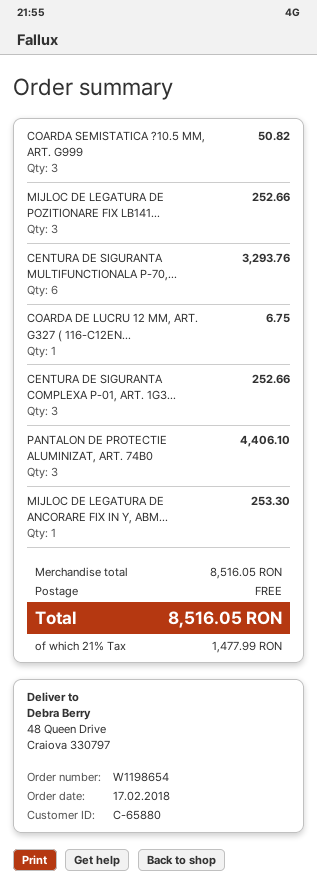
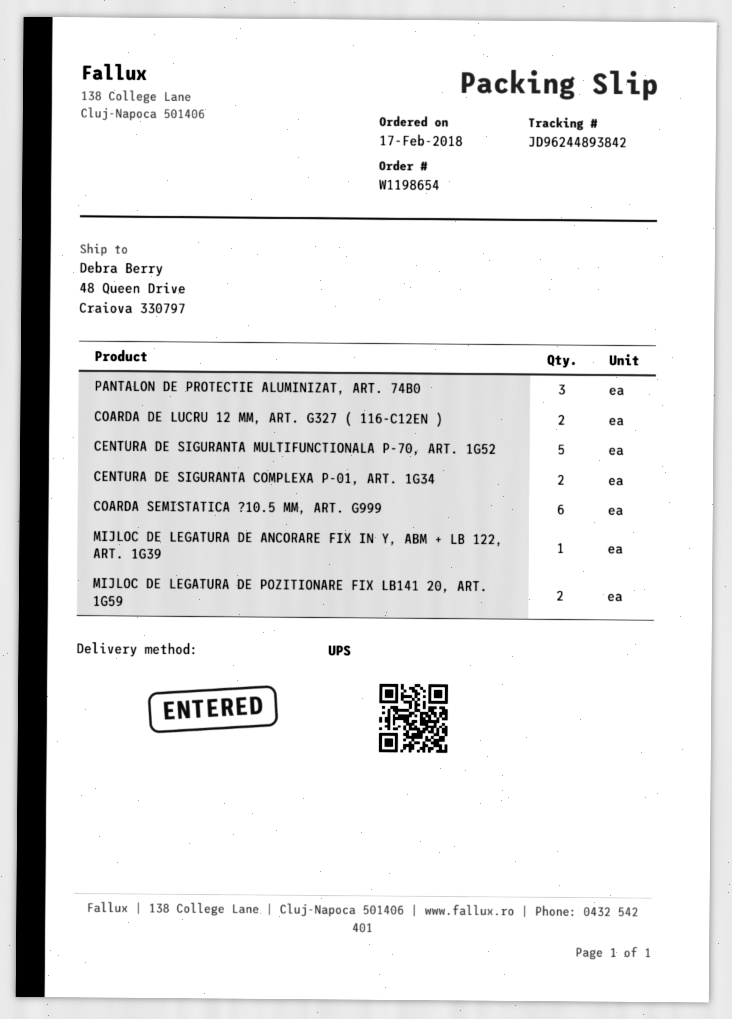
COARDA SEMISTATICA ?10.5 MM, ART. G999: 3 -> 6
MIJLOC DE LEGATURA DE POZITIONARE FIX LB141...: 3 -> 2
CENTURA DE SIGURANTA MULTIFUNCTIONALA P-70,...: 6 -> 5
COARDA DE LUCRU 12 MM, ART. G327 ( 116-C12EN...: 1 -> 2
CENTURA DE SIGURANTA COMPLEXA P-01, ART. 1G3...: 3 -> 2

